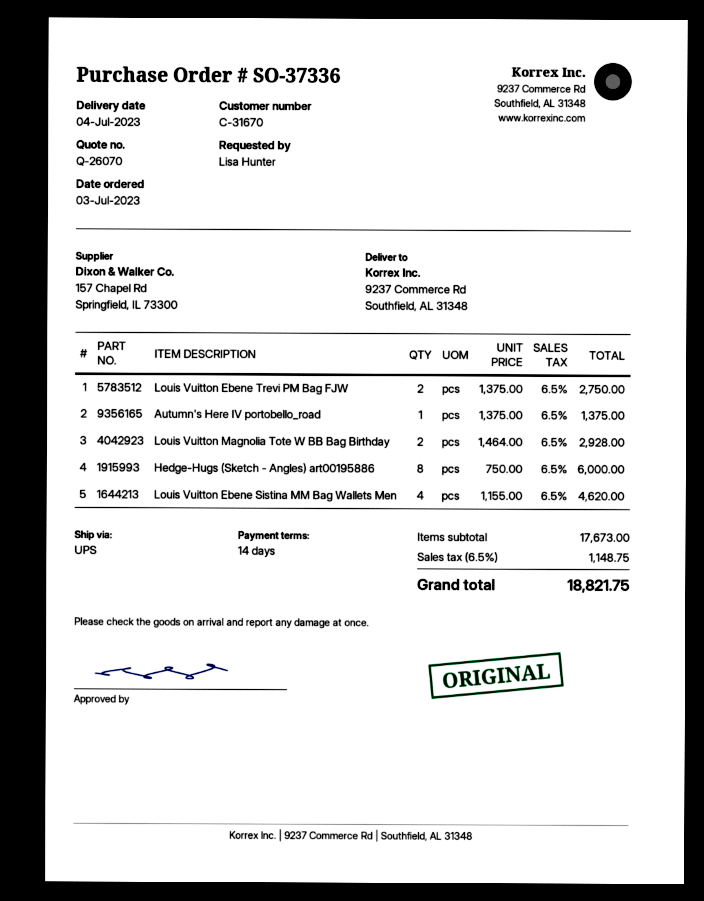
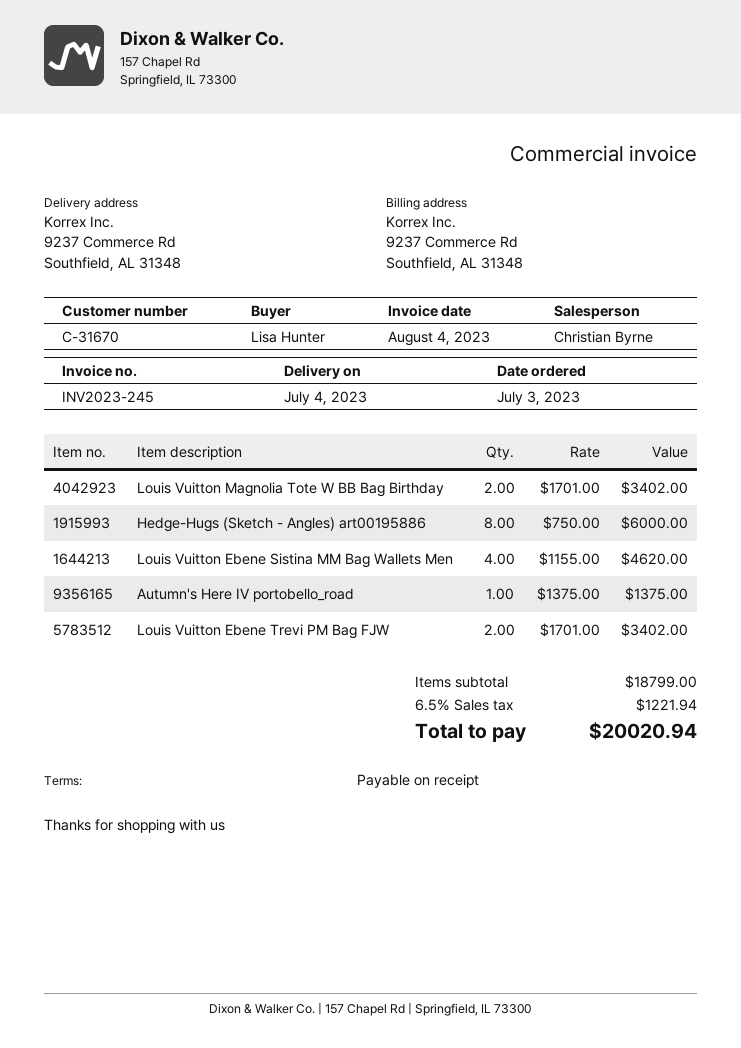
payment terms: 14 days -> on receipt
Louis Vuitton Ebene Trevi PM Bag FJW: 2 x 1375.00 = 2750.00 -> 2 x 1701.00 = 3402.00
Louis Vuitton Magnolia Tote W BB Bag Birthday: 2 x 1464.00 = 2928.00 -> 2 x 1701.00 = 3402.00
subtotal: 17673.00 -> 18799.00
tax: 6.5% = 1148.75 -> 6.5% = 1221.94
total: 18821.75 -> 20020.94

